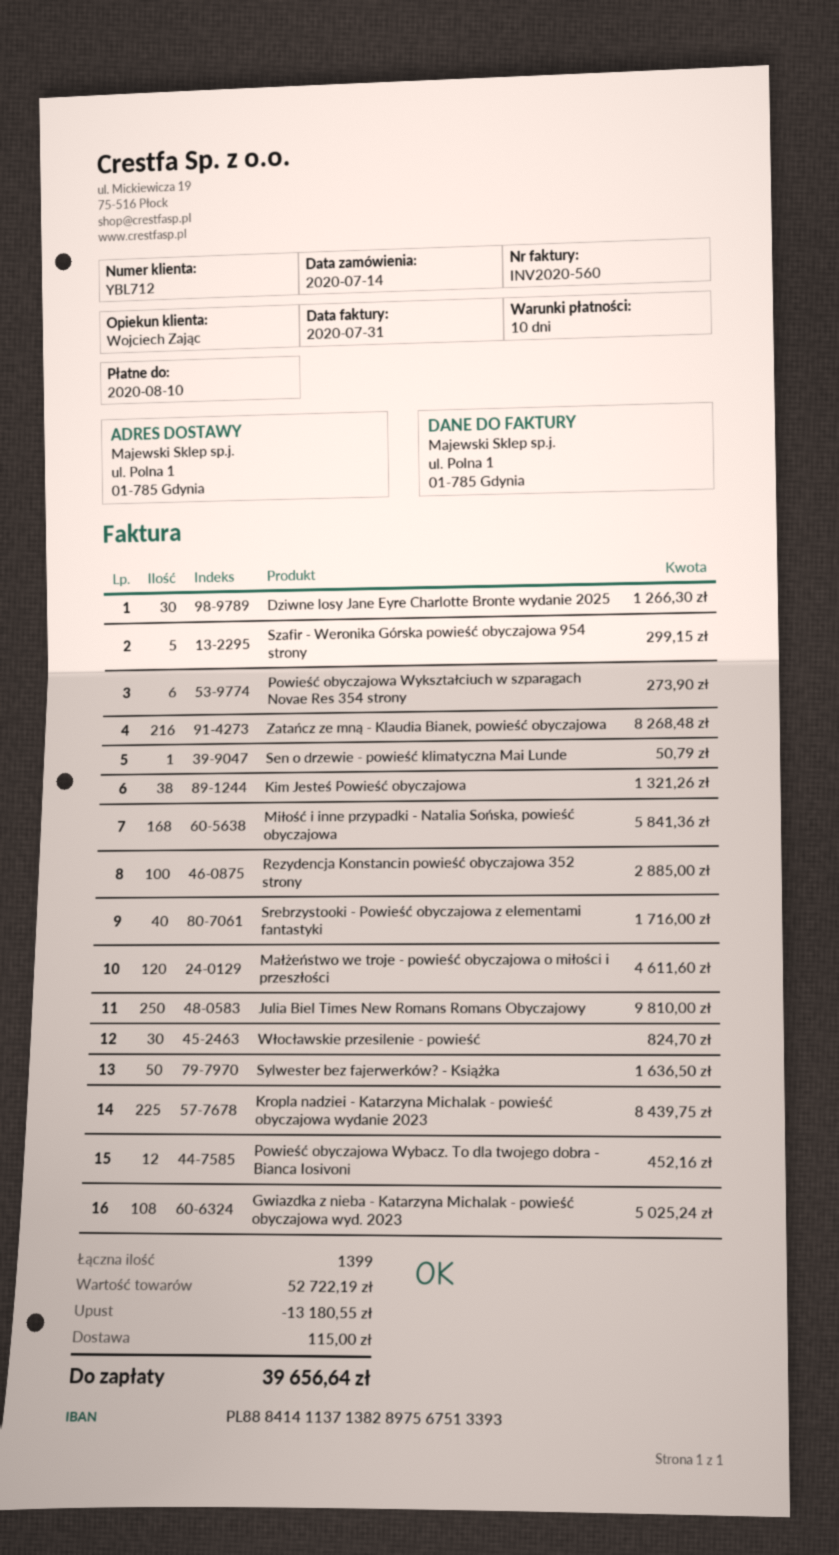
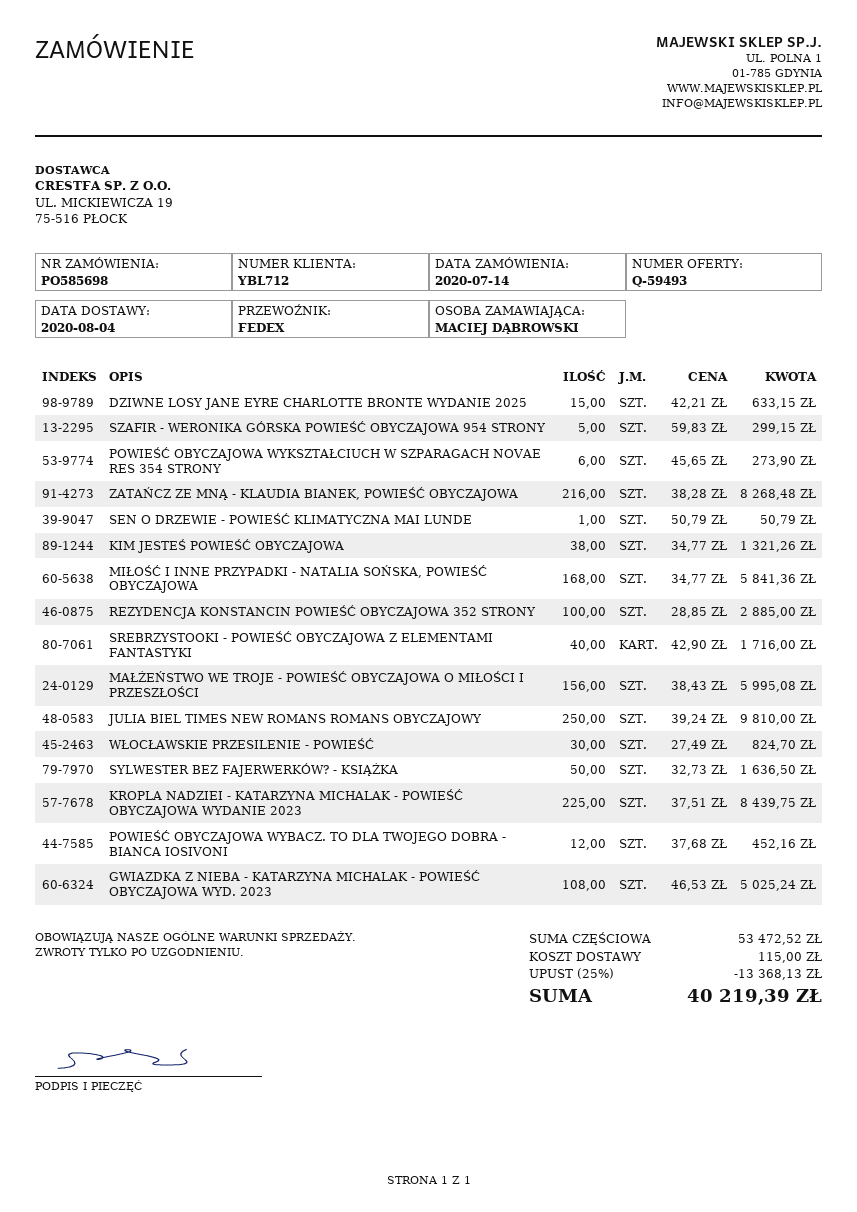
Dziwne losy Jane Eyre Charlotte Bronte wydanie 2025: 30 for 1266.30 -> 15 for 633.15
Małżeństwo we troje - powieść obyczajowa o miłości i przeszłości: 120 for 4611.60 -> 156 for 5995.08
subtotal: 52722.19 -> 53472.52
discount: 13180.55 -> 13368.13
total: 39656.64 -> 40219.39

